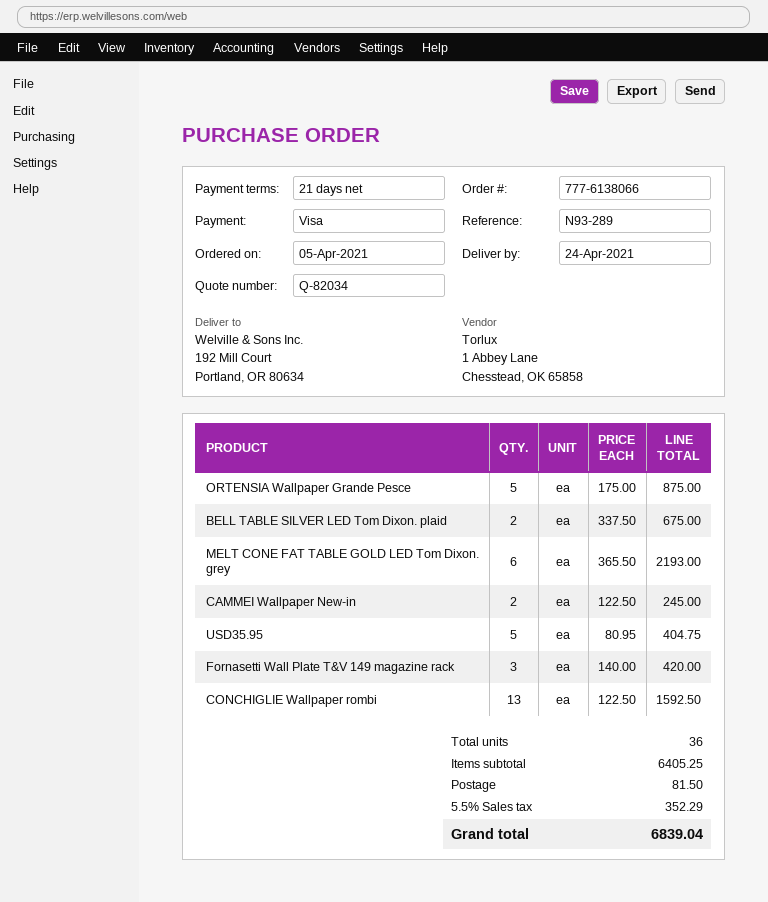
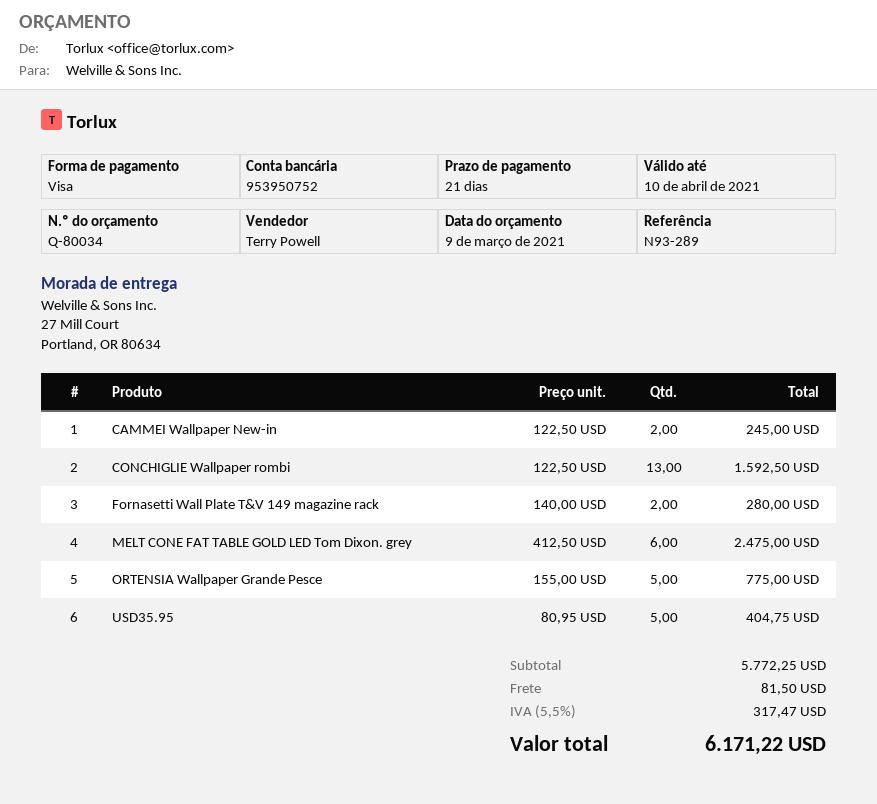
quote number: Q-82034 -> Q-80034
ship to: 192 Mill Court, Portland, OR 80634 -> 27 Mill Court, Portland, OR 80634
ORTENSIA Wallpaper Grande Pesce: 5 x 175.00 = 875.00 -> 5 x 155.00 = 775.00
BELL TABLE SILVER LED Tom Dixon. plaid: 2 x 337.50 = 675.00 -> none
MELT CONE FAT TABLE GOLD LED Tom Dixon. grey: 6 x 365.50 = 2193.00 -> 6 x 412.50 = 2475.00
Fornasetti Wall Plate T&V 149 magazine rack: 3 x 140.00 = 420.00 -> 2 x 140.00 = 280.00
subtotal: 6405.25 -> 5772.25
tax: 5.5% = 352.29 -> 5.5% = 317.47
total: 6839.04 -> 6171.22

